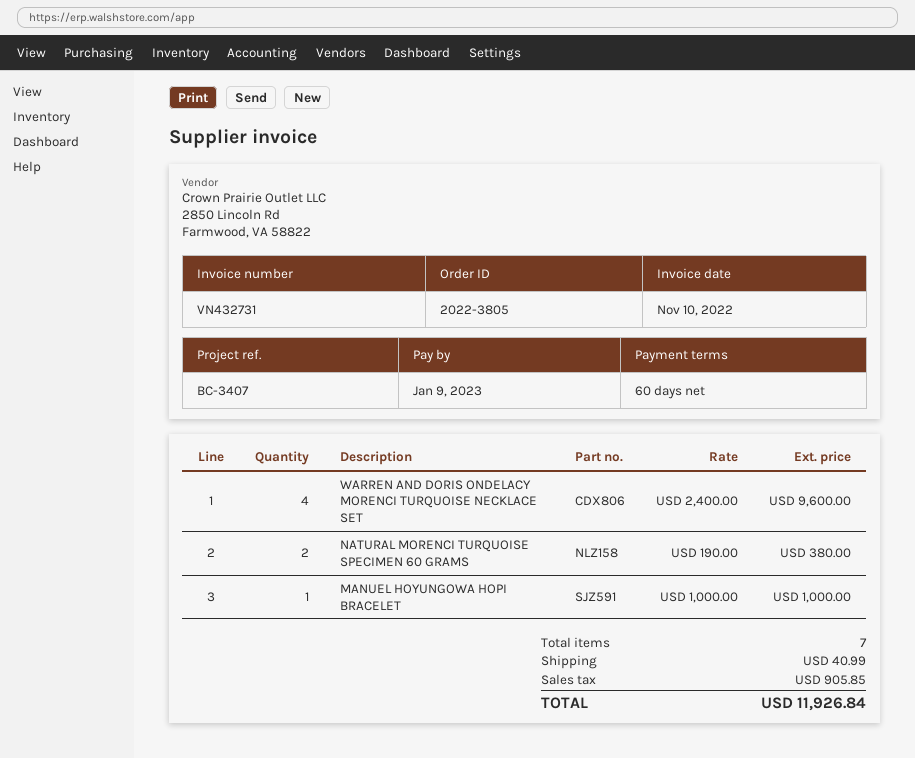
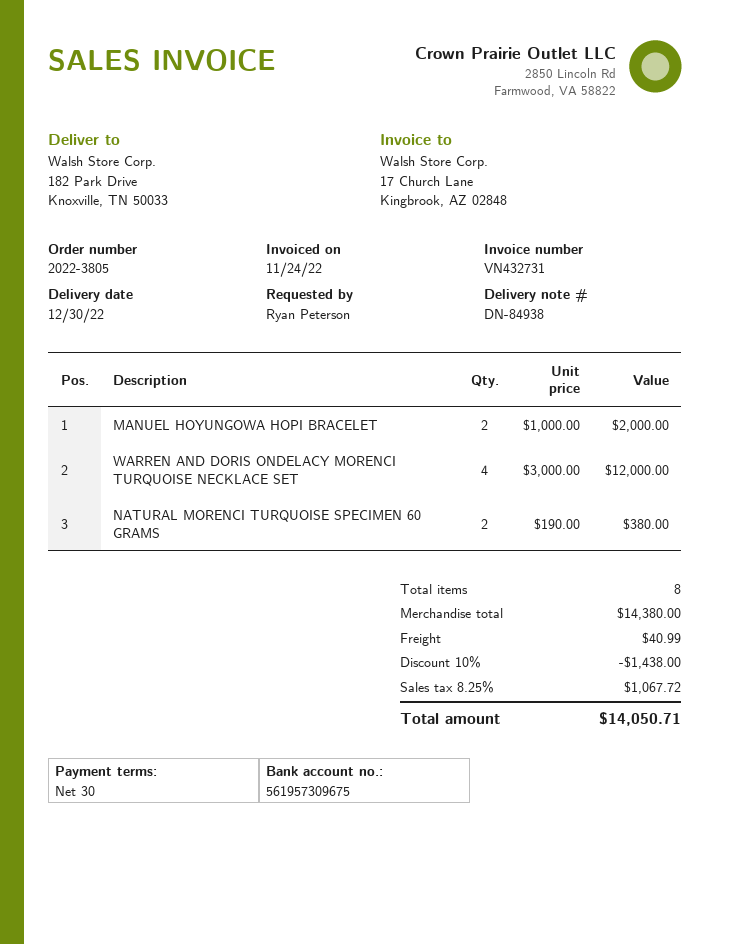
invoice date: 2022-11-10 -> 2022-11-24
payment terms: 60 days -> 30 days
WARREN AND DORIS ONDELACY MORENCI TURQUOISE NECKLACE SET: 4 x 2400.00 = 9600.00 -> 4 x 3000.00 = 12000.00
MANUEL HOYUNGOWA HOPI BRACELET: 1 x 1000.00 = 1000.00 -> 2 x 1000.00 = 2000.00
total quantity: 7 -> 8
discount: none -> 10% = 1438.00
tax: 905.85 -> 1067.72
total: 11926.84 -> 14050.71

